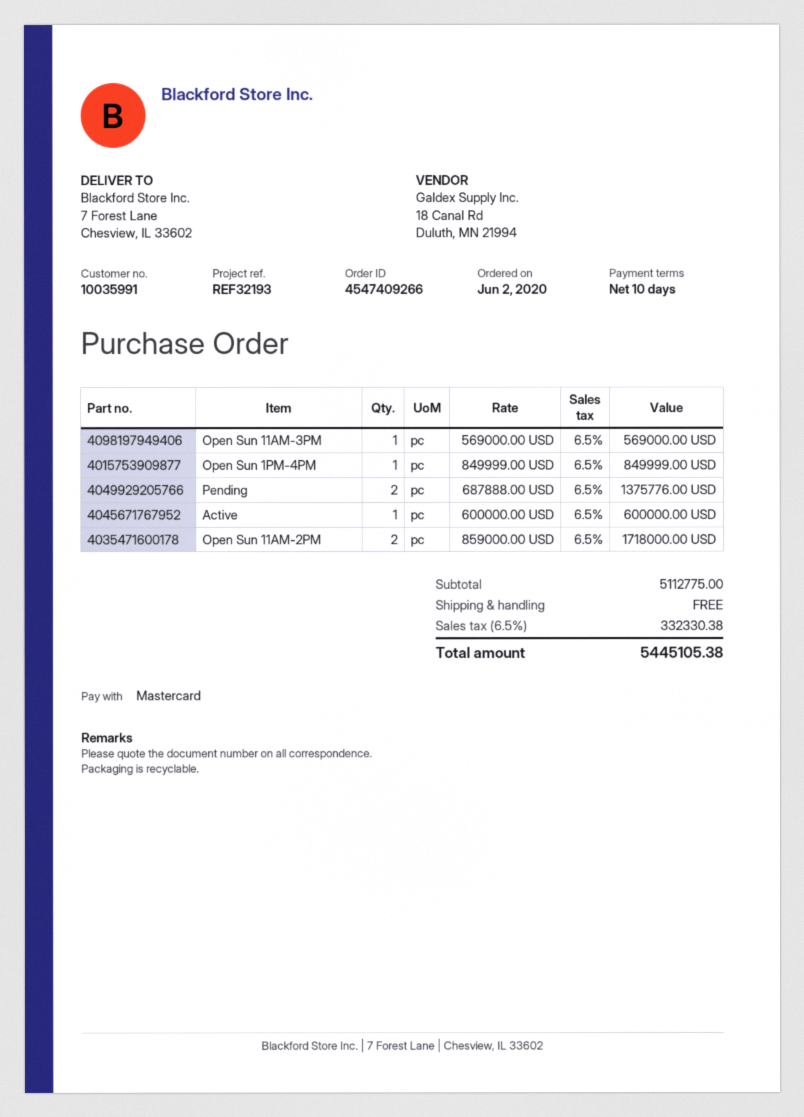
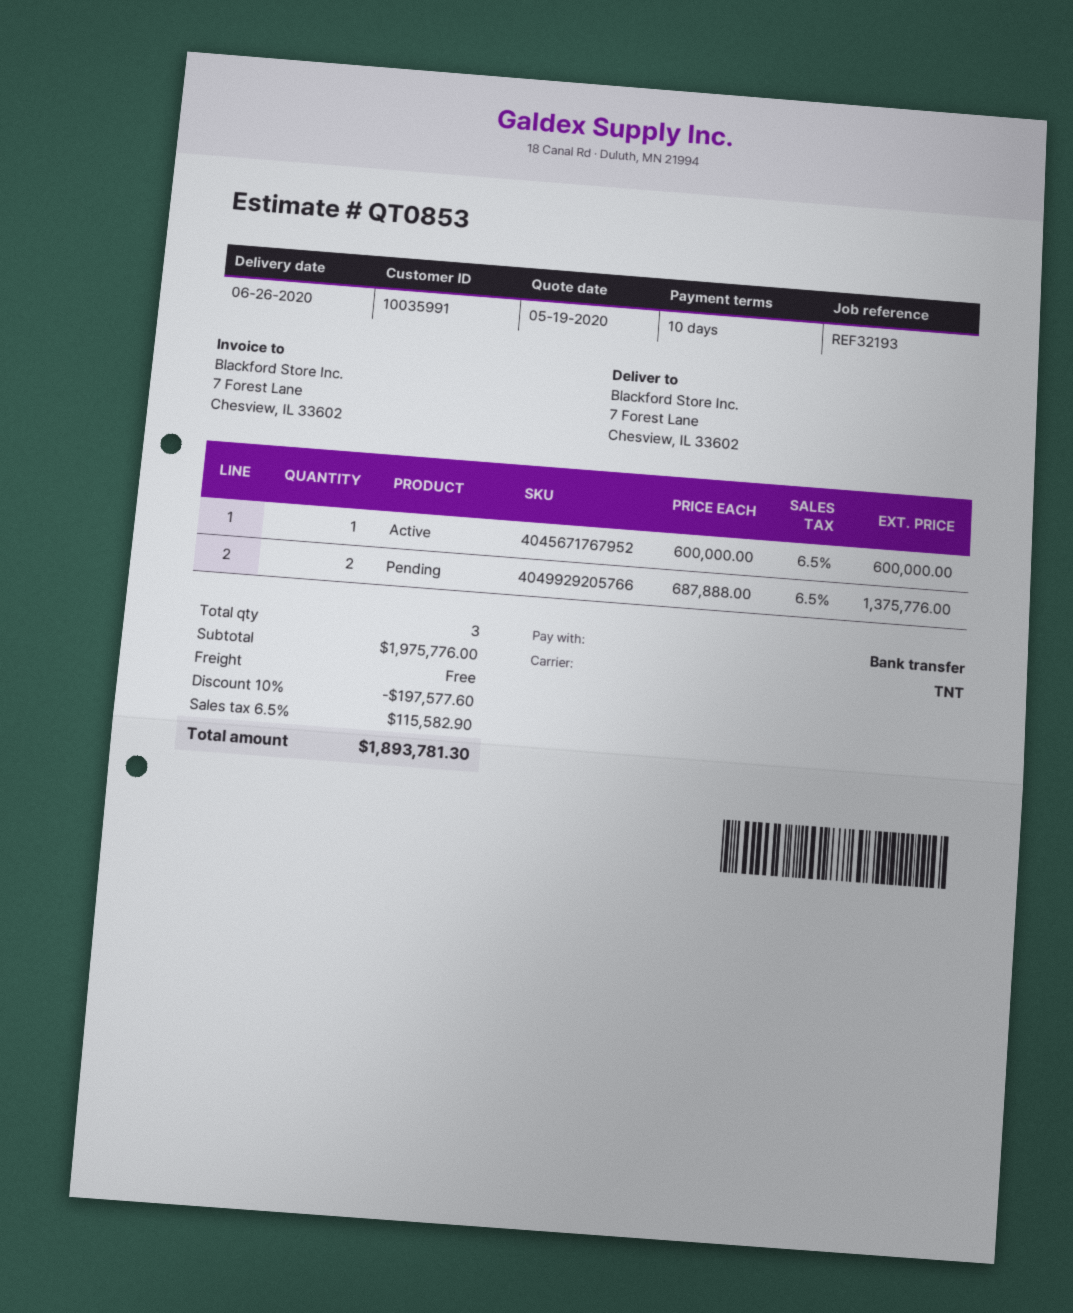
payment method: Mastercard -> bank transfer
Open Sun 11AM-3PM: 1 x 569000.00 = 569000.00 -> none
Open Sun 1PM-4PM: 1 x 849999.00 = 849999.00 -> none
Open Sun 11AM-2PM: 2 x 859000.00 = 1718000.00 -> none
subtotal: 5112775.00 -> 1975776.00
discount: none -> 10% = 197577.60
tax: 6.5% = 332330.38 -> 6.5% = 115582.90
total: 5445105.38 -> 1893781.30

